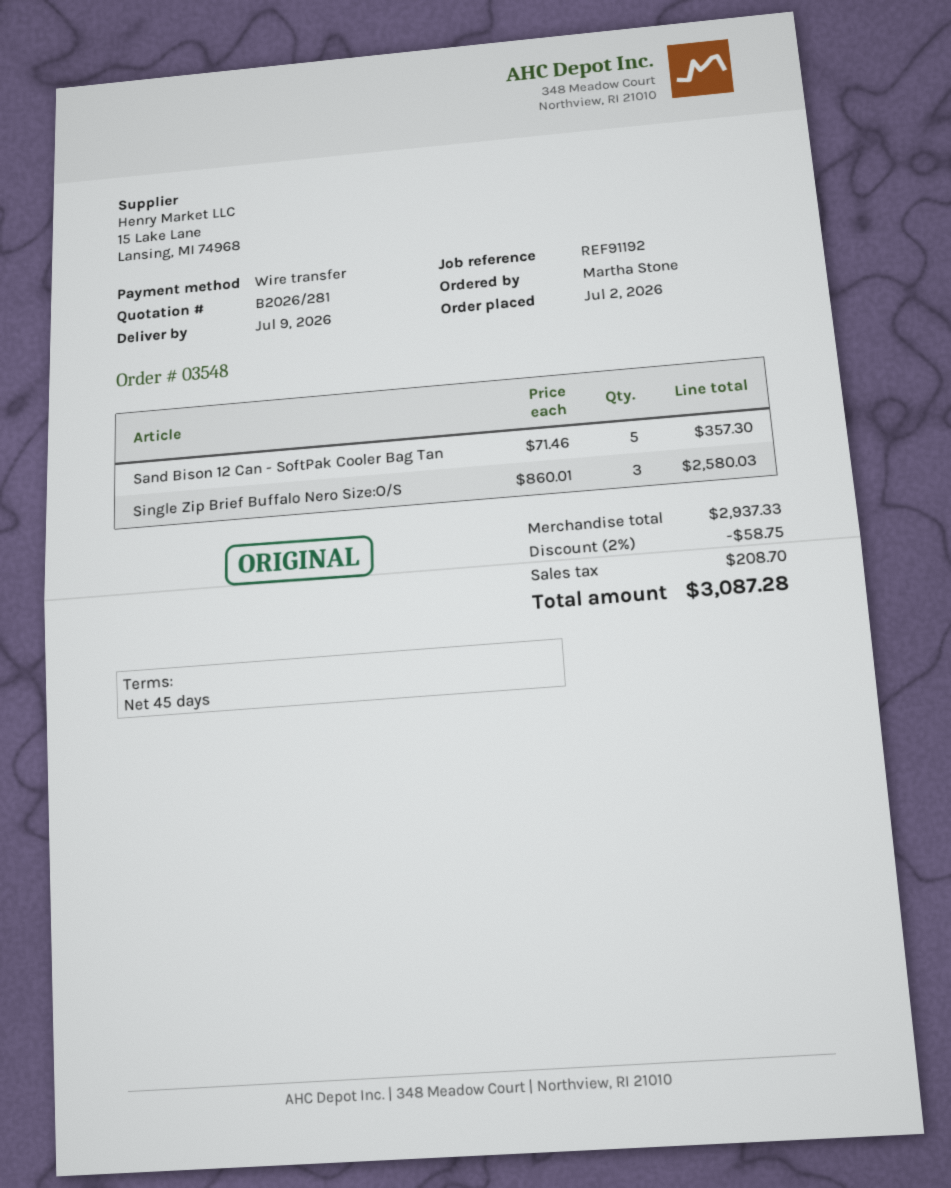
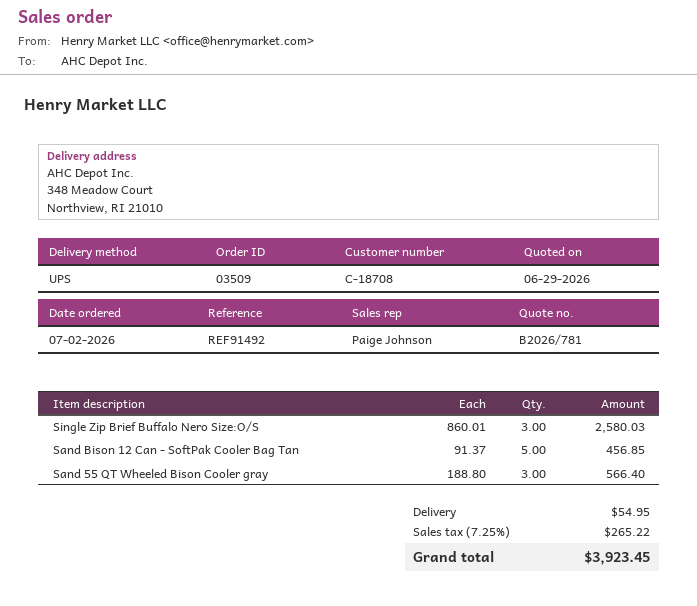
quote number: B2026/281 -> B2026/781
order number: 03548 -> 03509
reference: REF91192 -> REF91492
Sand Bison 12 Can - SoftPak Cooler Bag Tan: 5 x 71.46 = 357.30 -> 5 x 91.37 = 456.85
Sand 55 QT Wheeled Bison Cooler gray: none -> 3 x 188.80 = 566.40
discount: 2% = 58.75 -> none
shipping: none -> 54.95
tax: 208.70 -> 265.22
total: 3087.28 -> 3923.45

